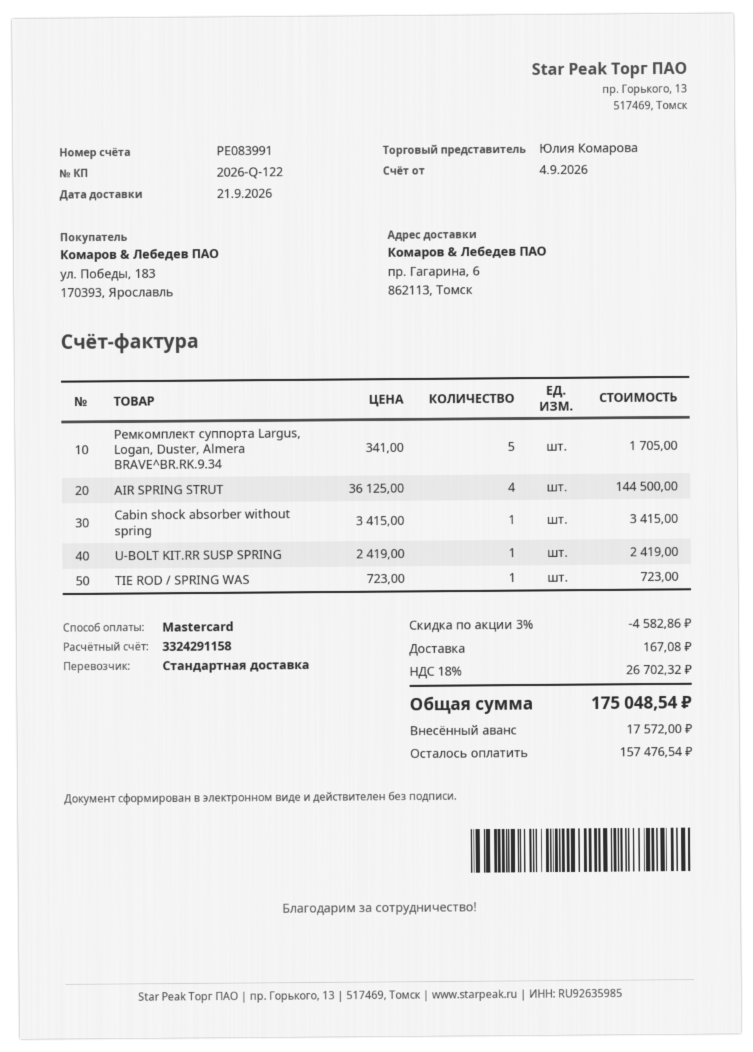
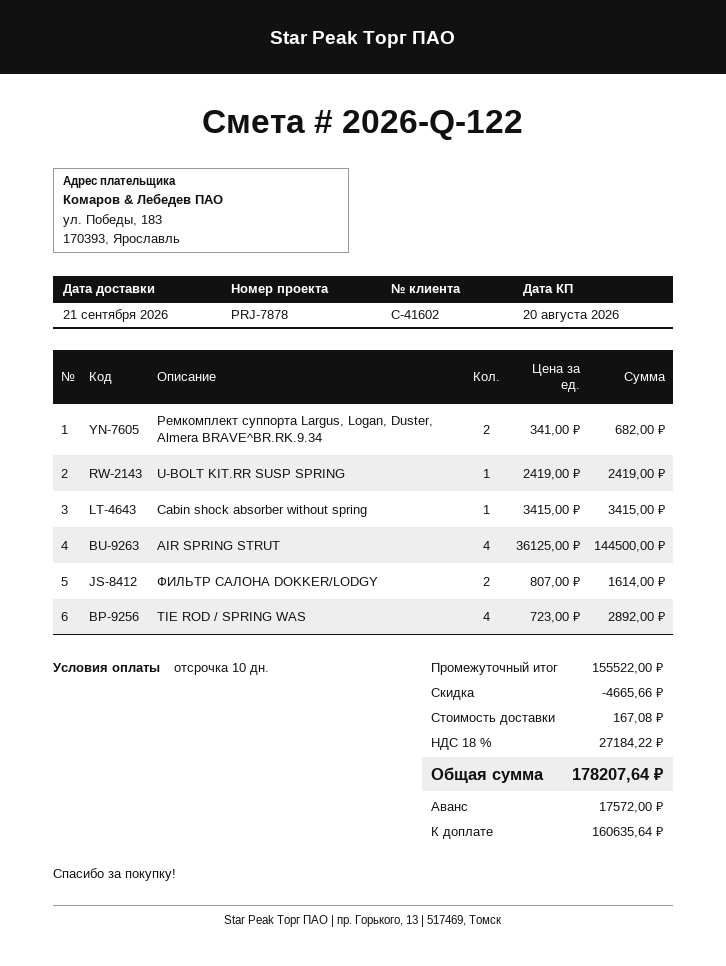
Ремкомплект суппорта Largus, Logan, Duster, Almera BRAVE^BR.RK.9.34: 5 x 341.00 = 1705.00 -> 2 x 341.00 = 682.00
TIE ROD / SPRING WAS: 1 x 723.00 = 723.00 -> 4 x 723.00 = 2892.00
ФИЛЬТР САЛОНА DOKKER/LODGY: none -> 2 x 807.00 = 1614.00
discount: 4582.86 -> 4665.66
tax: 18% = 26702.32 -> 18% = 27184.22
total: 175048.54 -> 178207.64
balance: 157476.54 -> 160635.64

